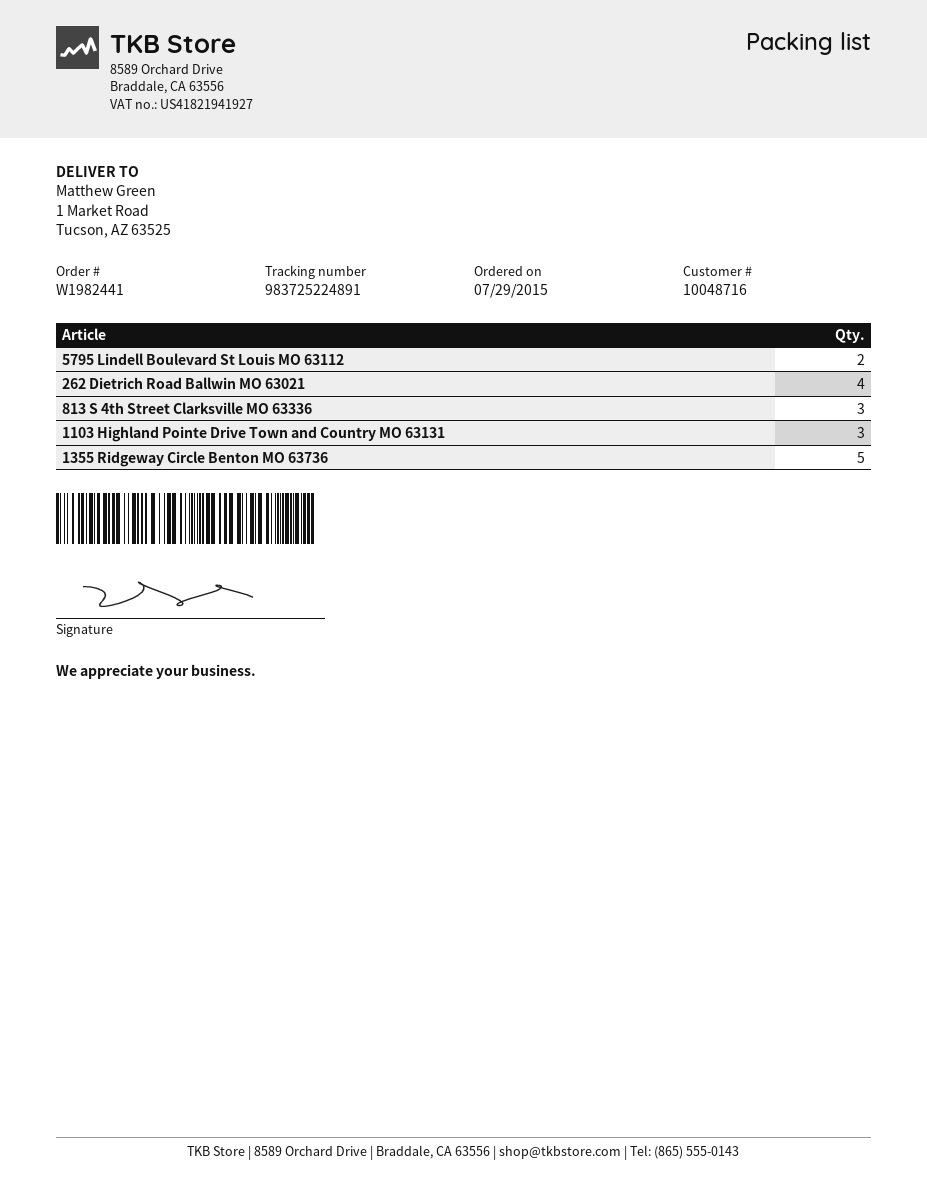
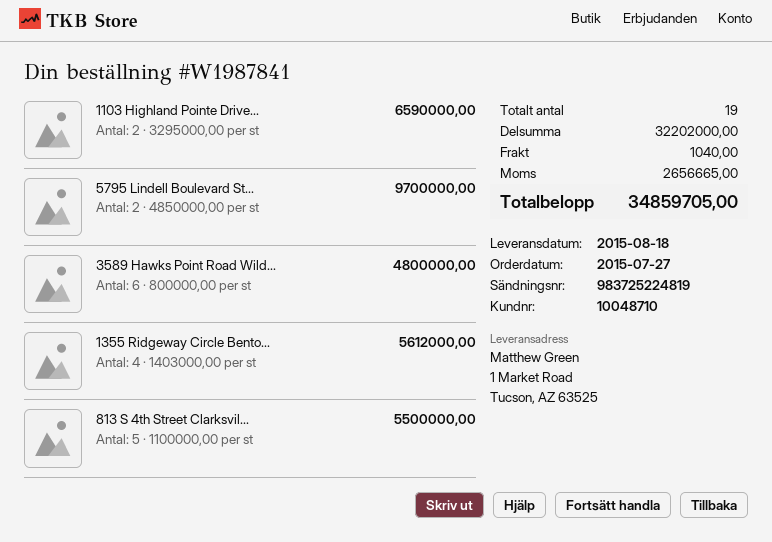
order number: W1982441 -> W1987841
order date: 2015-07-29 -> 2015-07-27
customer number: 10048716 -> 10048710
tracking number: 983725224891 -> 983725224819
262 Dietrich Road Ballwin MO 63021: 4 -> none
813 S 4th Street Clarksville MO 63336: 3 -> 5
1103 Highland Pointe Drive Town and Country MO 63131: 3 -> 2
1355 Ridgeway Circle Benton MO 63736: 5 -> 4
3589 Hawks Point Road Wild...: none -> 6

